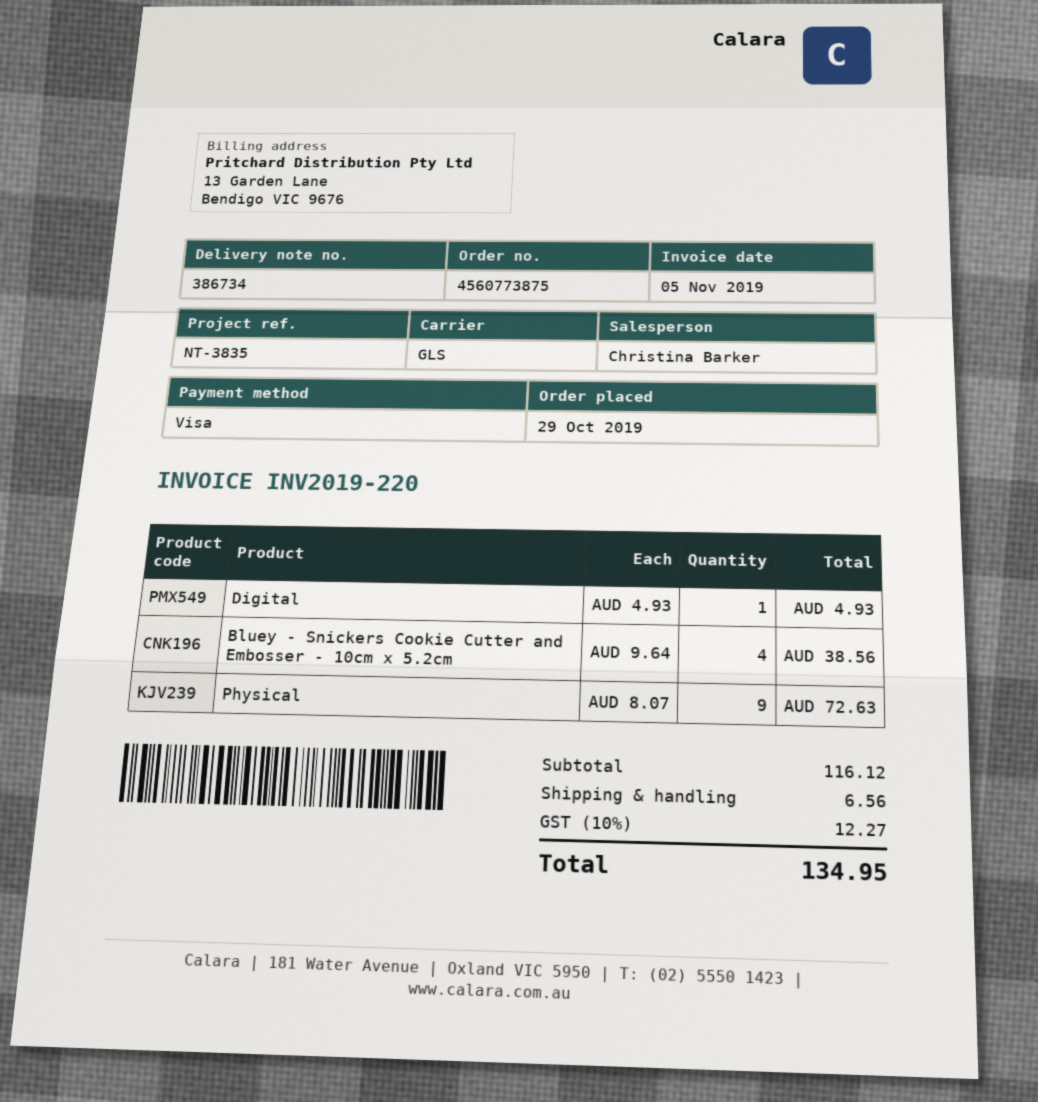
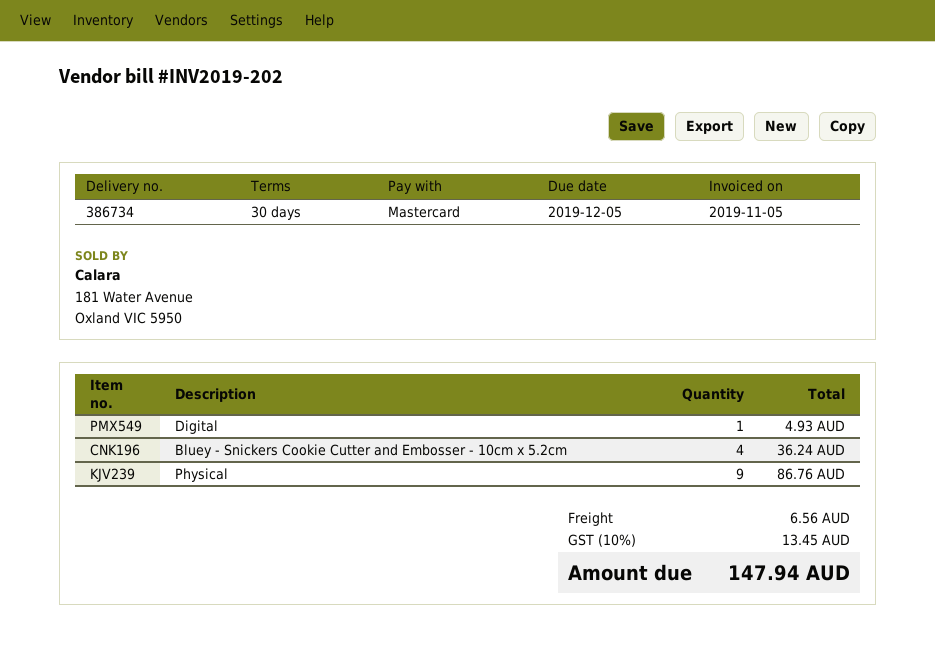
invoice number: INV2019-220 -> INV2019-202
payment method: Visa -> Mastercard
Bluey - Snickers Cookie Cutter and Embosser - 10cm x 5.2cm: 4 for 38.56 -> 4 for 36.24
Physical: 9 for 72.63 -> 9 for 86.76
tax: 10% = 12.27 -> 10% = 13.45
total: 134.95 -> 147.94

